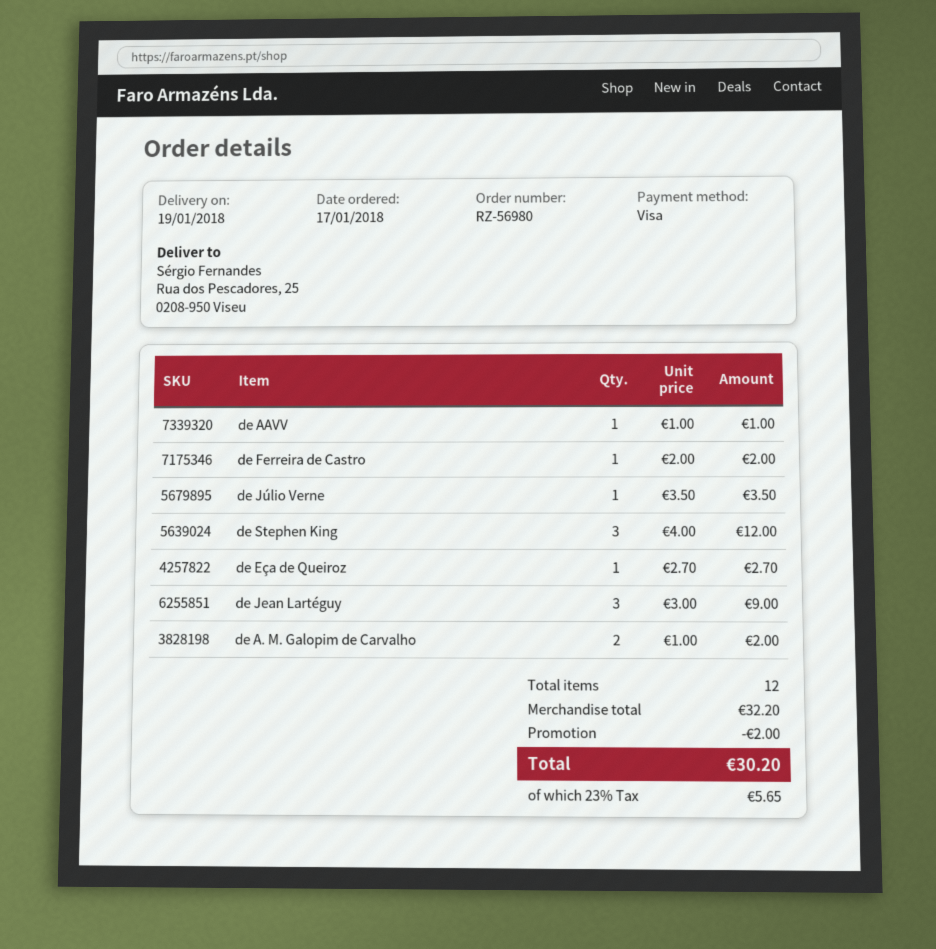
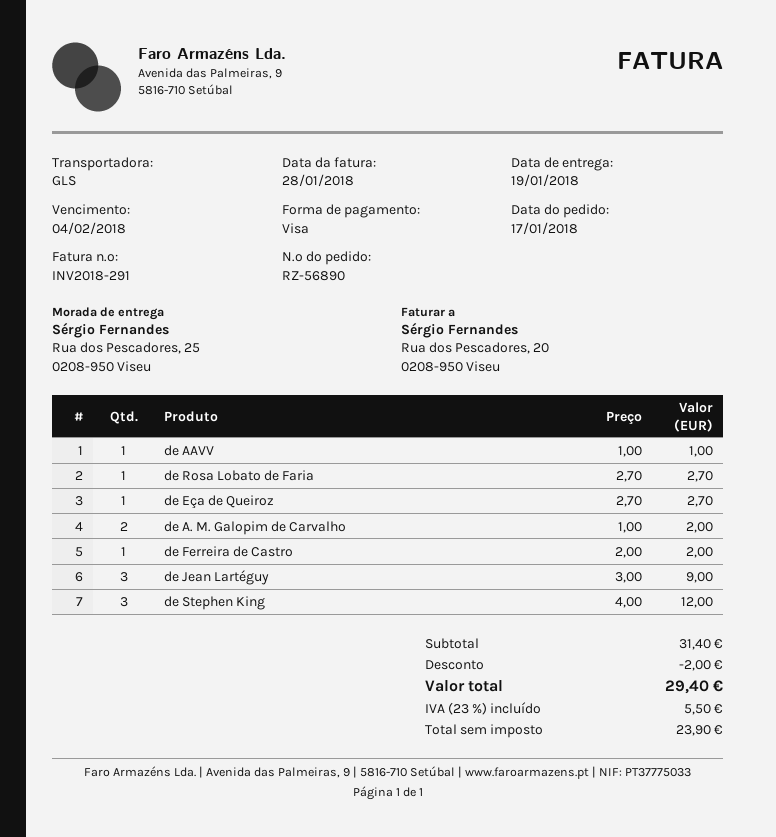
order number: RZ-56980 -> RZ-56890
de Júlio Verne: 1 x 3.50 = 3.50 -> none
de Rosa Lobato de Faria: none -> 1 x 2.70 = 2.70
subtotal: 32.20 -> 31.40
tax: 23% = 5.65 -> 23% = 5.50
total: 30.20 -> 29.40

